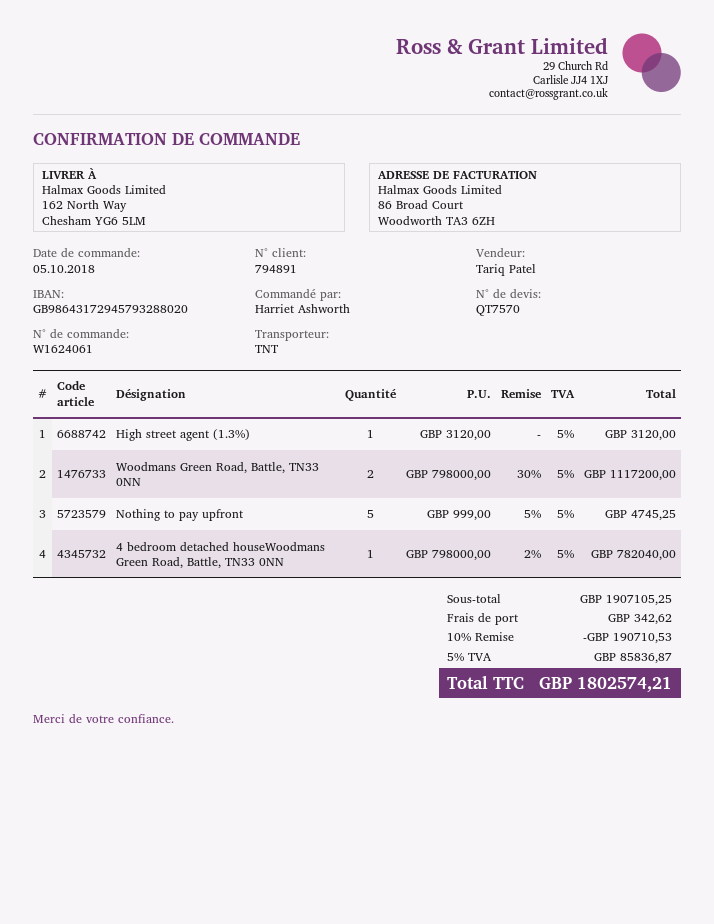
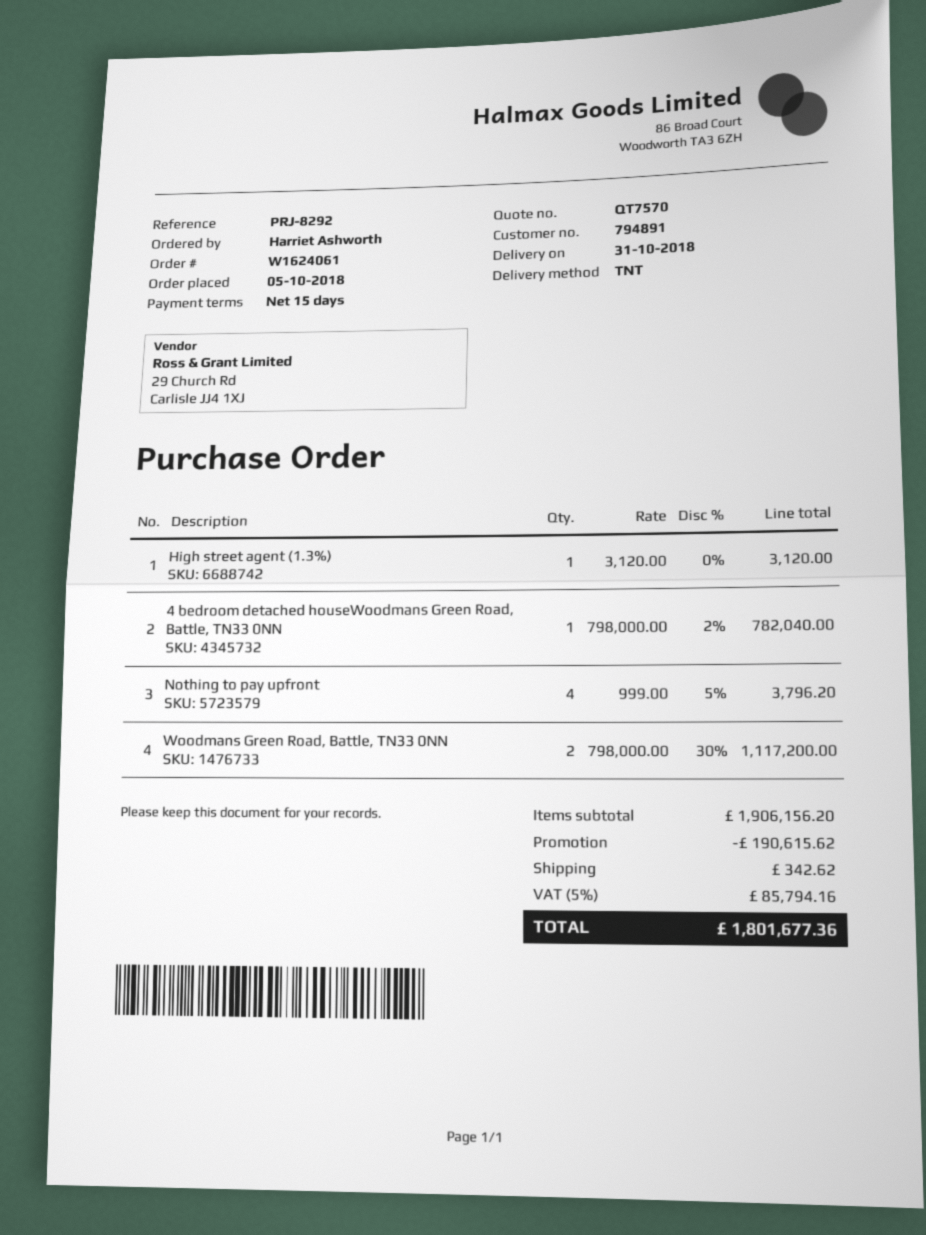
Nothing to pay upfront: 5 x 999.00 - 5% = 4745.25 -> 4 x 999.00 - 5% = 3796.20
subtotal: 1907105.25 -> 1906156.20
discount: 190710.53 -> 190615.62
tax: 5% = 85836.87 -> 5% = 85794.16
total: 1802574.21 -> 1801677.36

